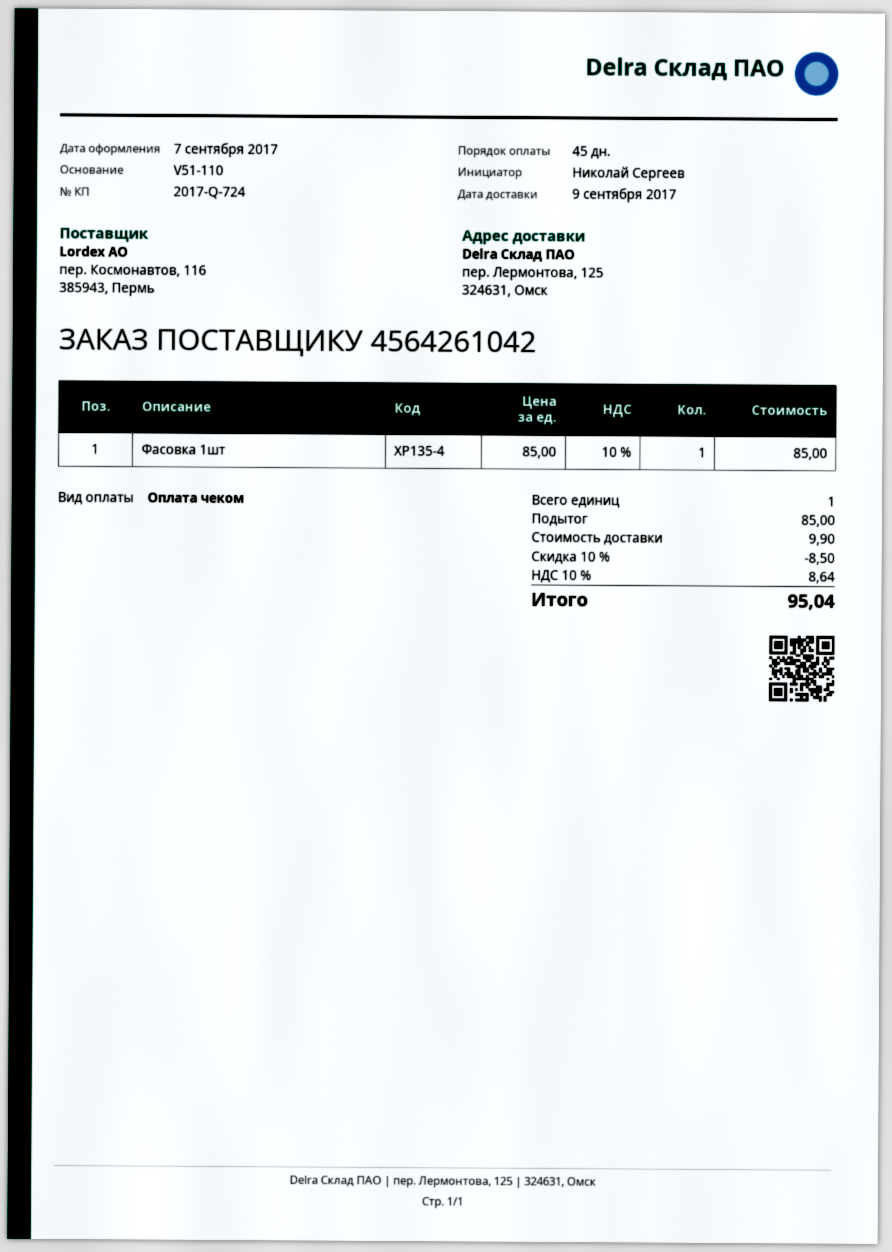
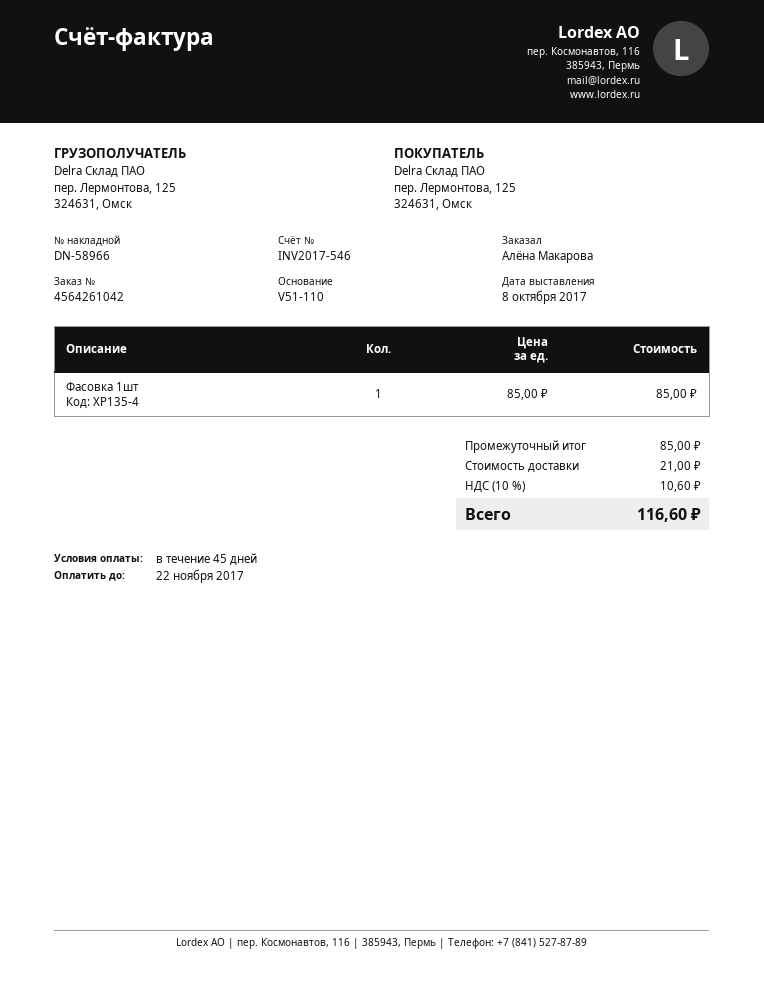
ordered by: Николай Сергеев -> Алёна Макарова
discount: 10% = 8.50 -> none
shipping: 9.90 -> 21.00
tax: 10% = 8.64 -> 10% = 10.60
total: 95.04 -> 116.60

